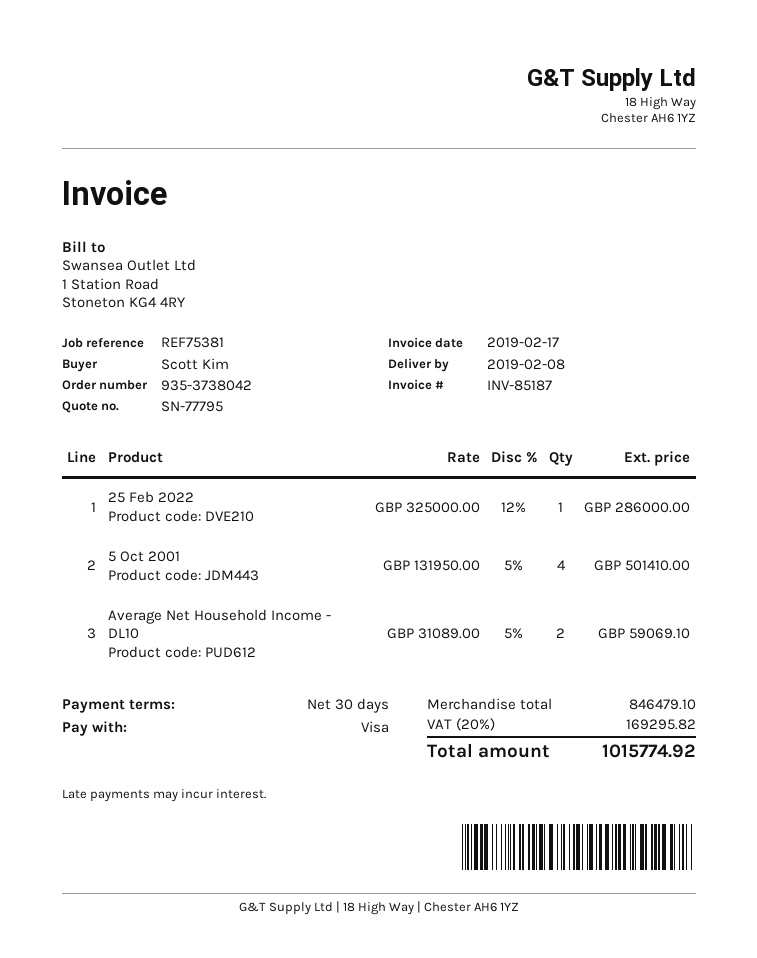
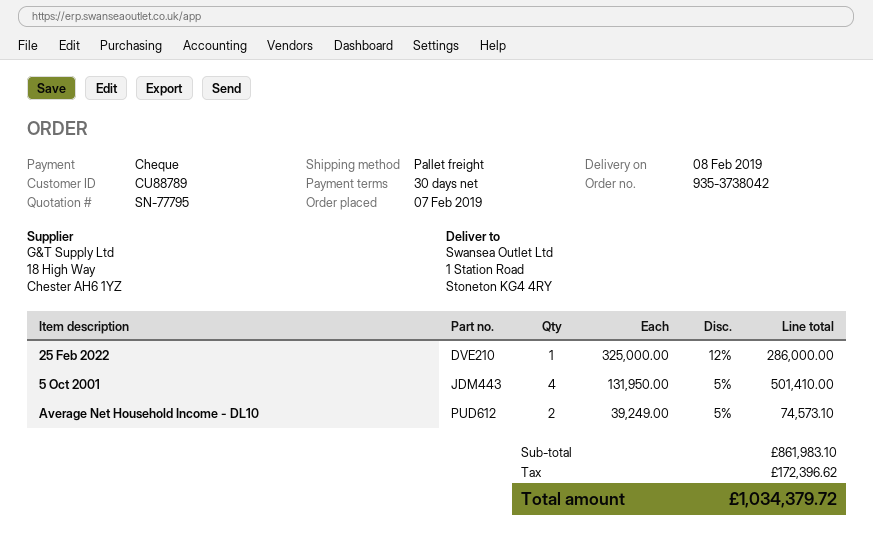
payment method: Visa -> cheque
Average Net Household Income - DL10: 2 x 31089.00 - 5% = 59069.10 -> 2 x 39249.00 - 5% = 74573.10
subtotal: 846479.10 -> 861983.10
tax: 169295.82 -> 172396.62
total: 1015774.92 -> 1034379.72

